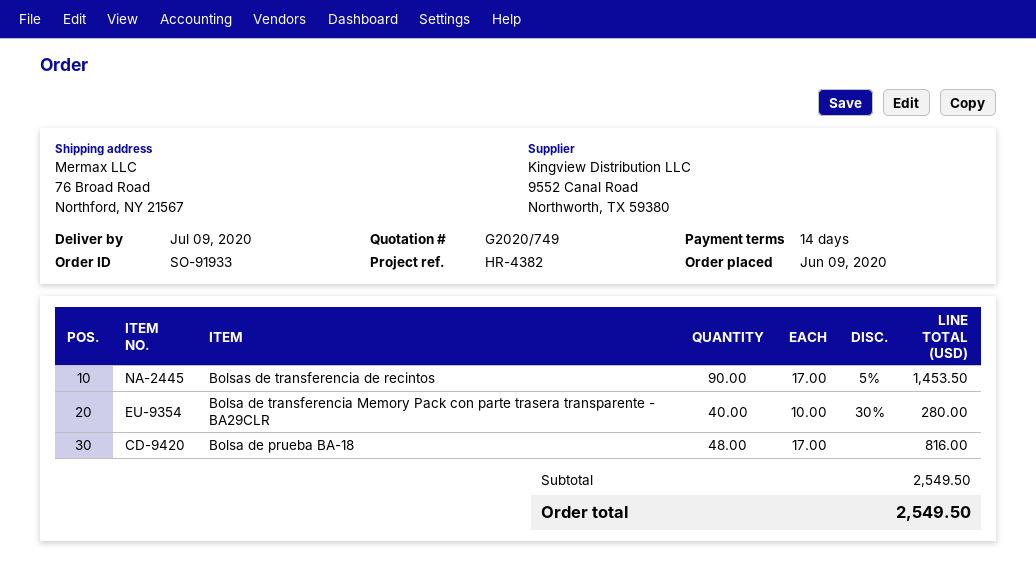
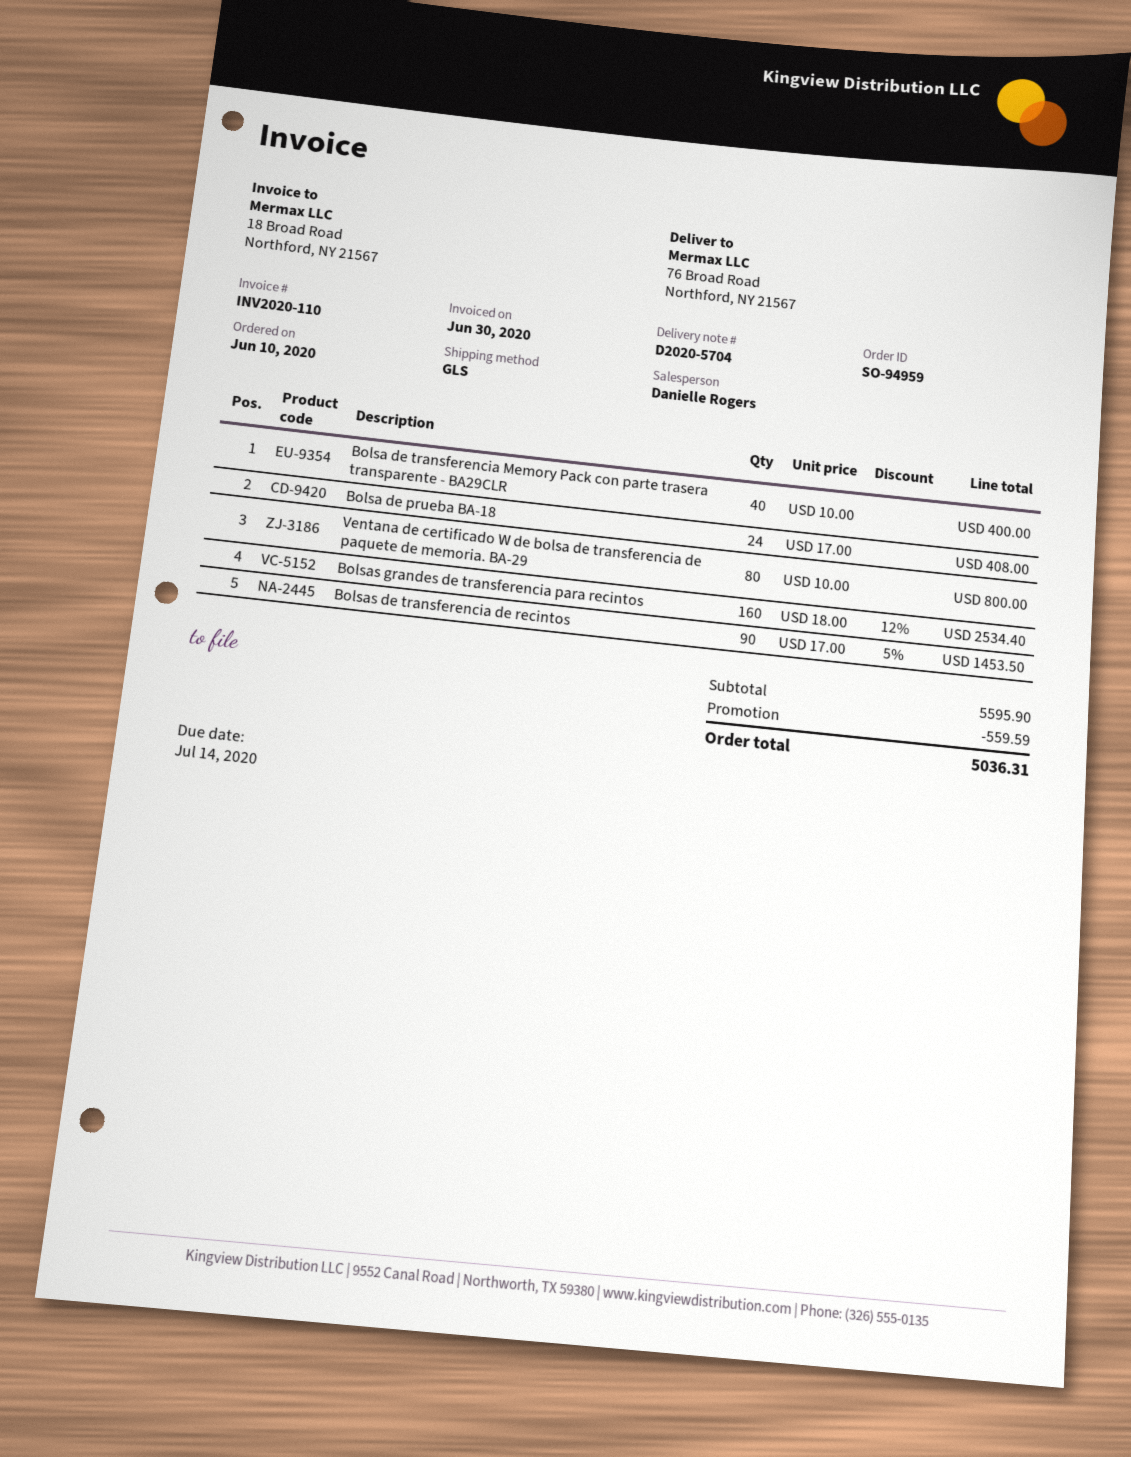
order number: SO-91933 -> SO-94959
order date: 2020-06-09 -> 2020-06-10
Bolsa de transferencia Memory Pack con parte trasera transparente - BA29CLR: 40 x 10.00 - 30% = 280.00 -> 40 x 10.00 = 400.00
Bolsa de prueba BA-18: 48 x 17.00 = 816.00 -> 24 x 17.00 = 408.00
Ventana de certificado W de bolsa de transferencia de paquete de memoria. BA-29: none -> 80 x 10.00 = 800.00
Bolsas grandes de transferencia para recintos: none -> 160 x 18.00 - 12% = 2534.40
subtotal: 2549.50 -> 5595.90
discount: none -> 559.59
total: 2549.50 -> 5036.31

